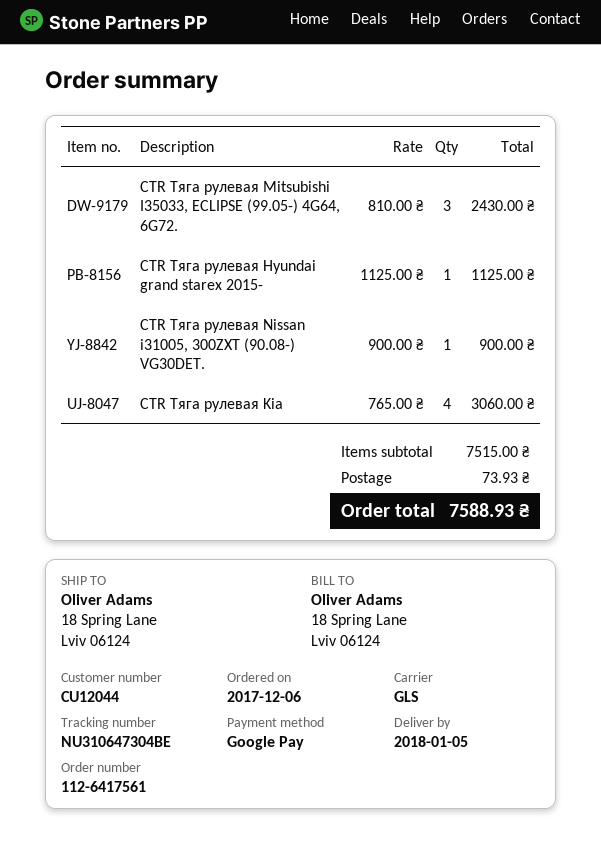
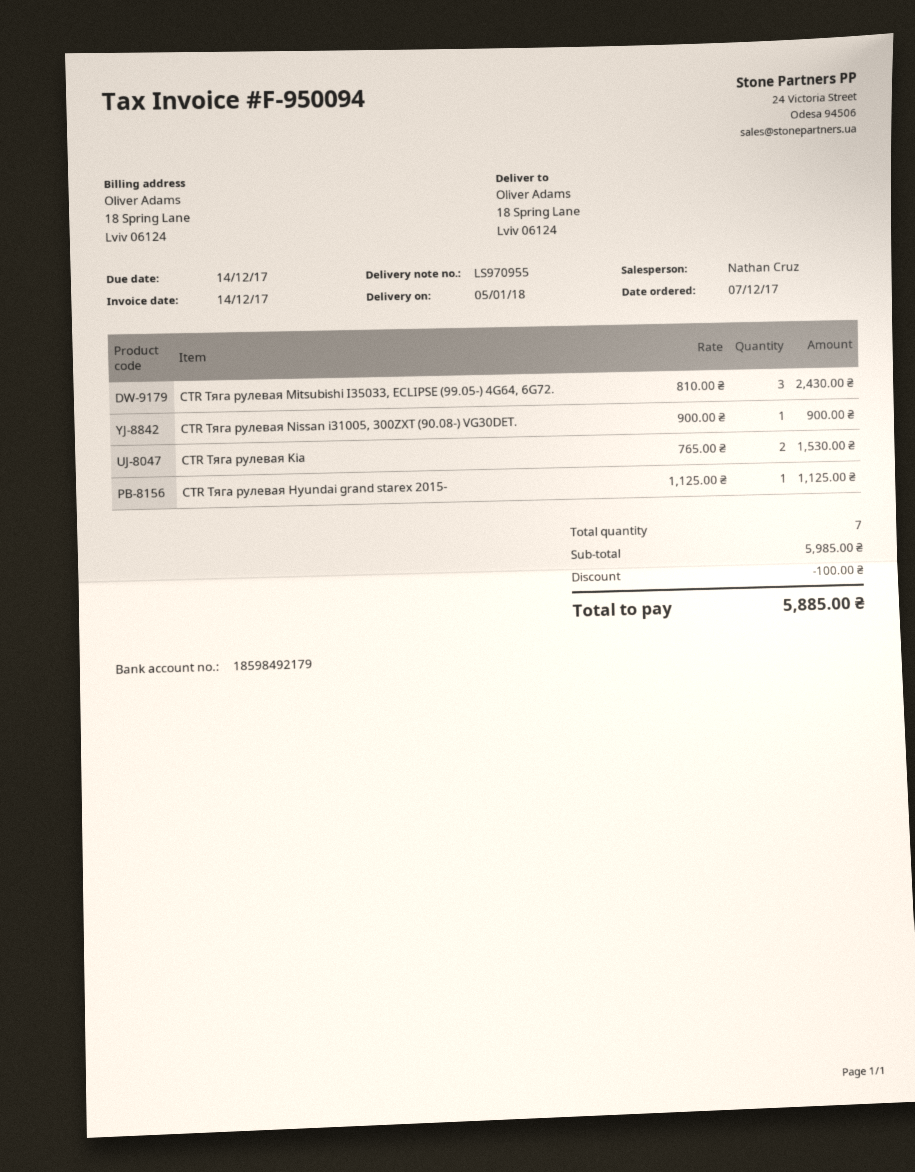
order date: 2017-12-06 -> 2017-12-07
CTR Тяга рулевая Kia: 4 x 765.00 = 3060.00 -> 2 x 765.00 = 1530.00
subtotal: 7515.00 -> 5985.00
discount: none -> 100.00
shipping: 73.93 -> none
total: 7588.93 -> 5885.00

